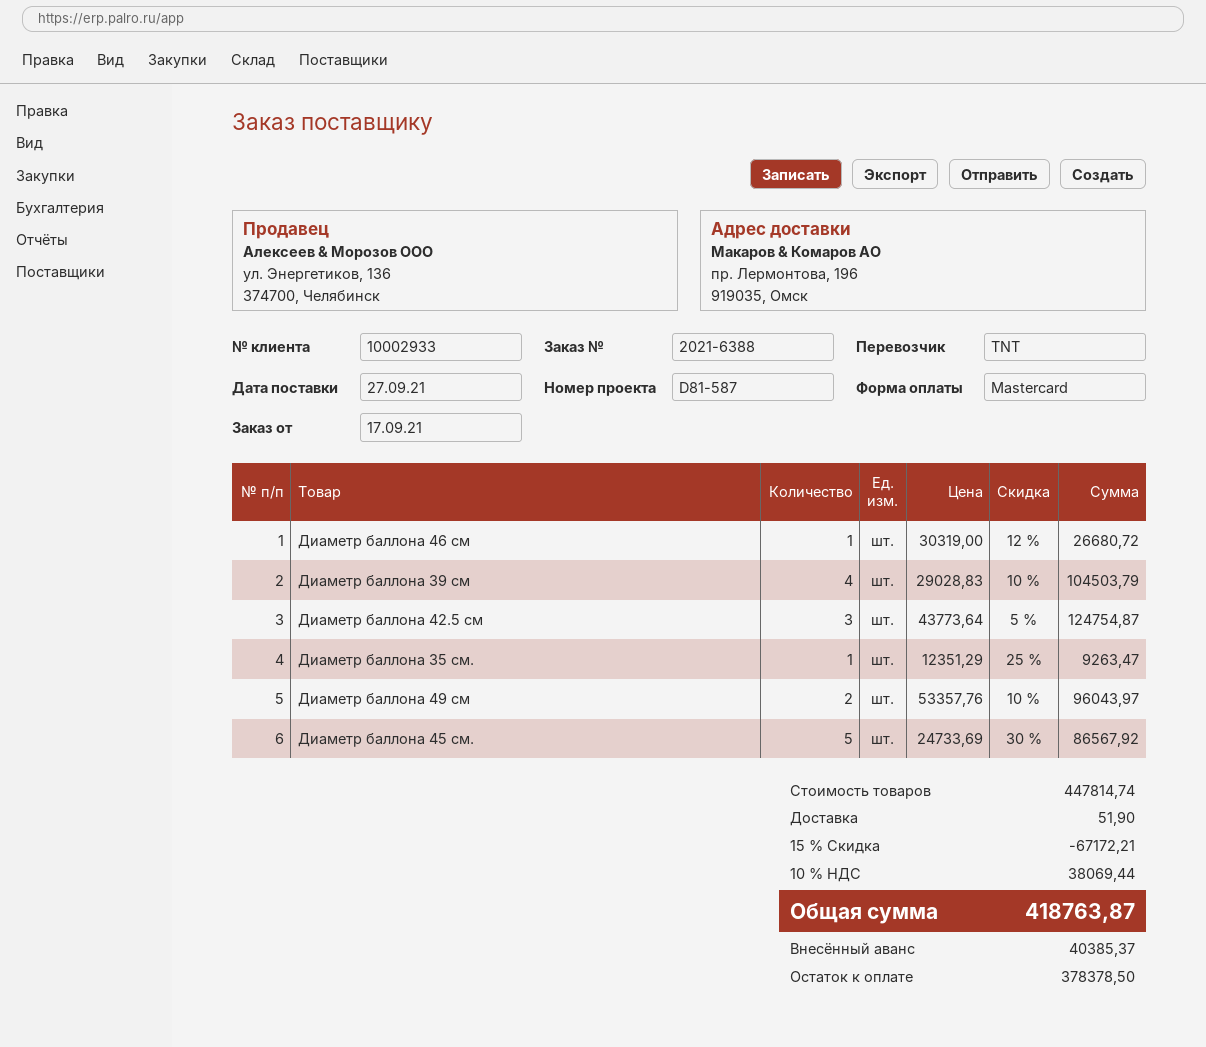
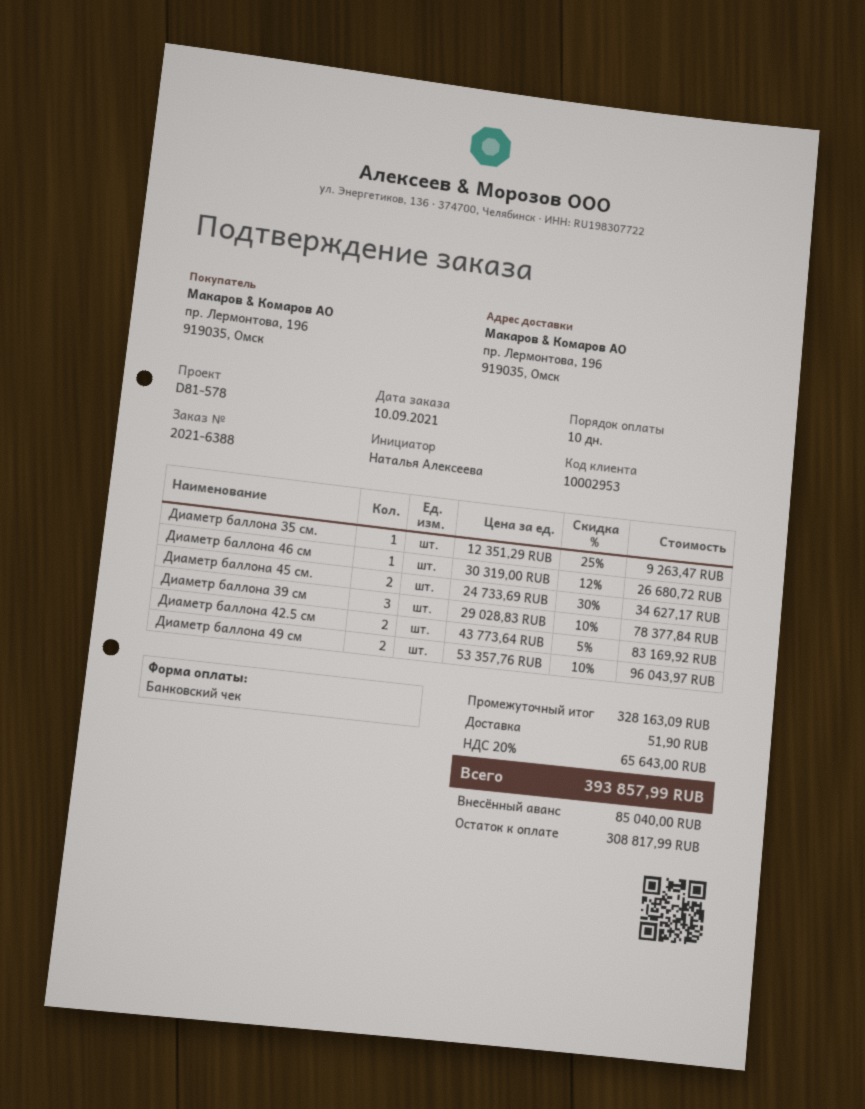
order date: 2021-09-17 -> 2021-09-10
customer number: 10002933 -> 10002953
reference: D81-587 -> D81-578
payment method: Mastercard -> cheque
Диаметр баллона 39 см: 4 x 29028.83 - 10% = 104503.79 -> 3 x 29028.83 - 10% = 78377.84
Диаметр баллона 42.5 см: 3 x 43773.64 - 5% = 124754.87 -> 2 x 43773.64 - 5% = 83169.92
Диаметр баллона 45 см.: 5 x 24733.69 - 30% = 86567.92 -> 2 x 24733.69 - 30% = 34627.17
subtotal: 447814.74 -> 328163.09
discount: 15% = 67172.21 -> none
tax: 10% = 38069.44 -> 20% = 65643.00
total: 418763.87 -> 393857.99
deposit: 40385.37 -> 85040.00
balance: 378378.50 -> 308817.99

